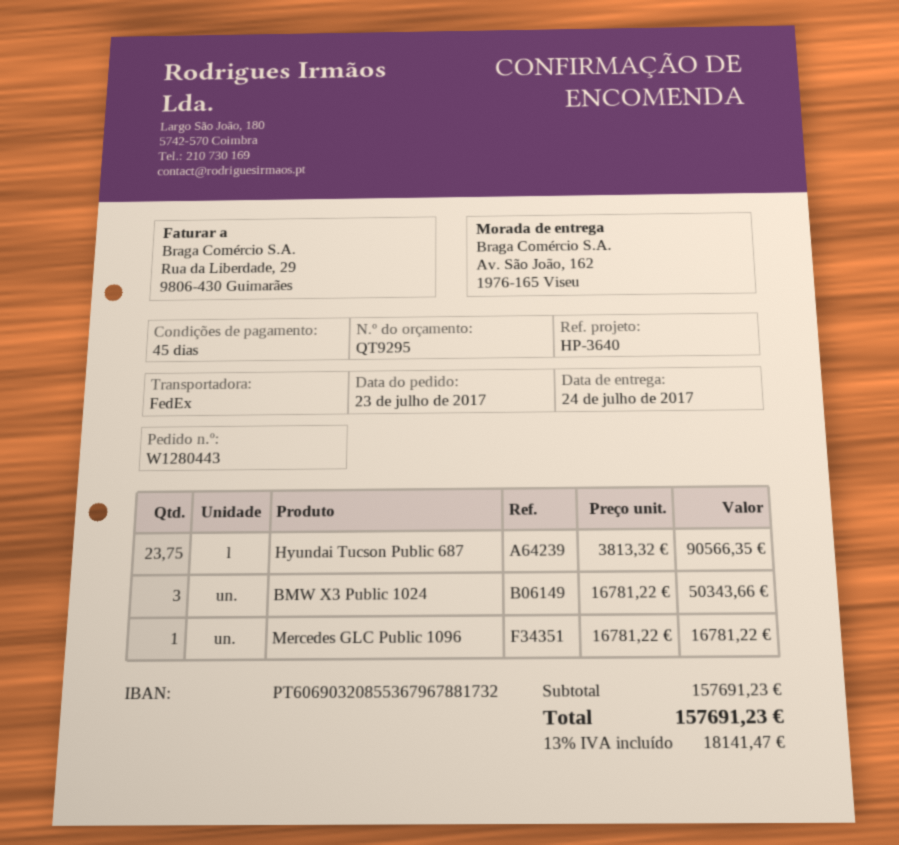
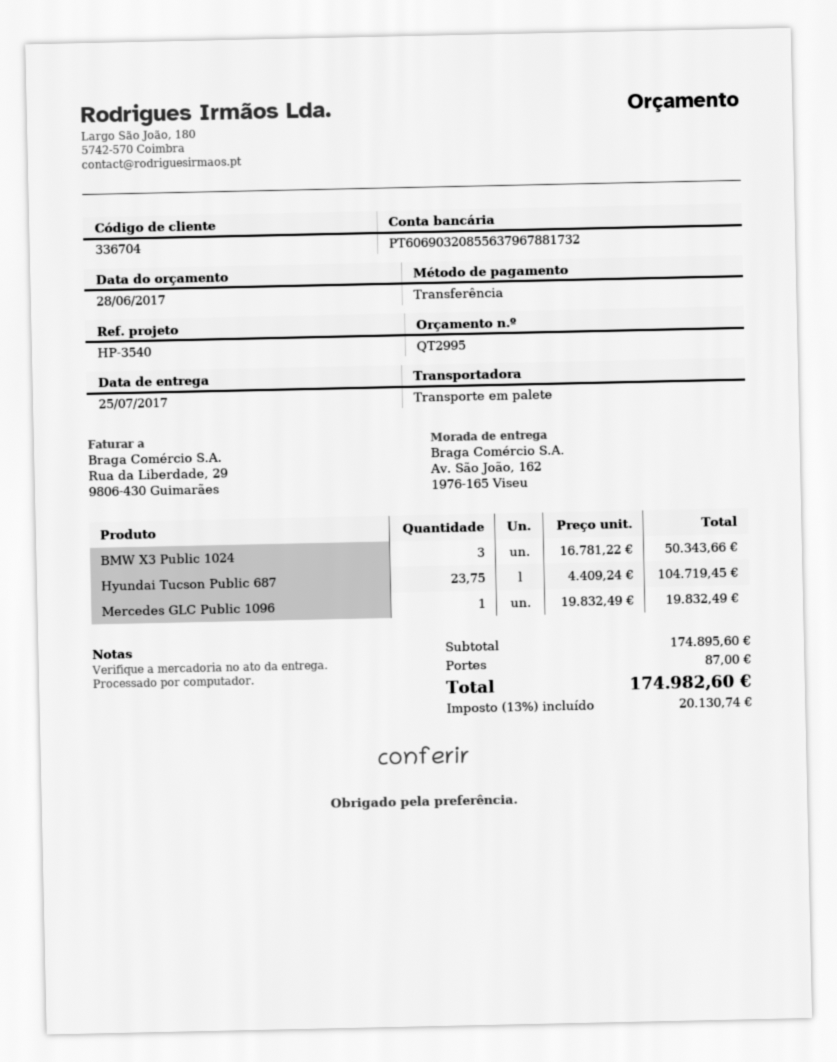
quote number: QT9295 -> QT2995
delivery date: 2017-07-24 -> 2017-07-25
reference: HP-3640 -> HP-3540
bank account: PT60690320855367967881732 -> PT60690320855637967881732
shipping method: FedEx -> pallet freight
Hyundai Tucson Public 687: 23.75 x 3813.32 = 90566.35 -> 23.75 x 4409.24 = 104719.45
Mercedes GLC Public 1096: 1 x 16781.22 = 16781.22 -> 1 x 19832.49 = 19832.49
subtotal: 157691.23 -> 174895.60
shipping: none -> 87.00
tax: 13% = 18141.47 -> 13% = 20130.74
total: 157691.23 -> 174982.60

